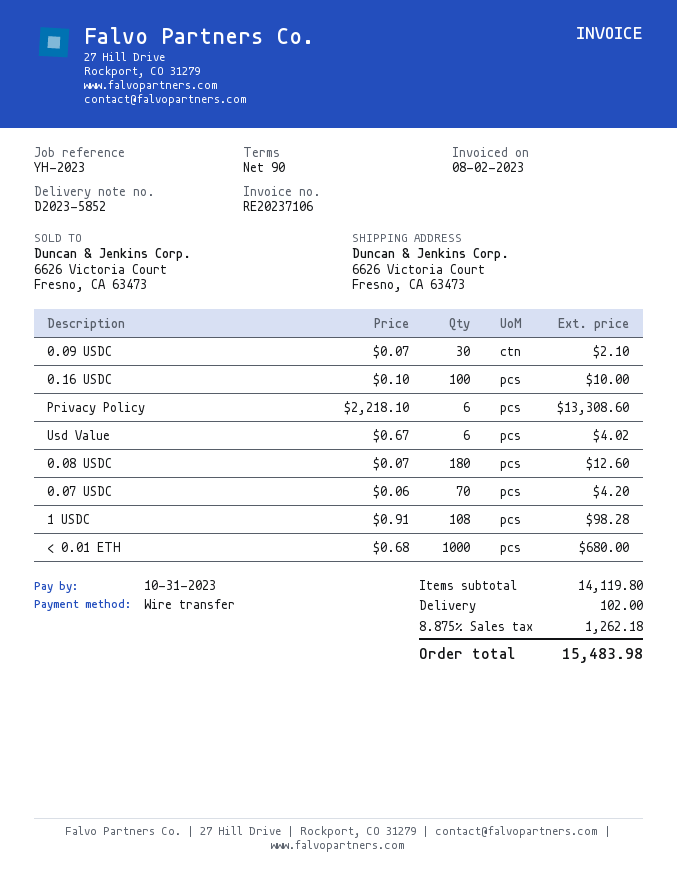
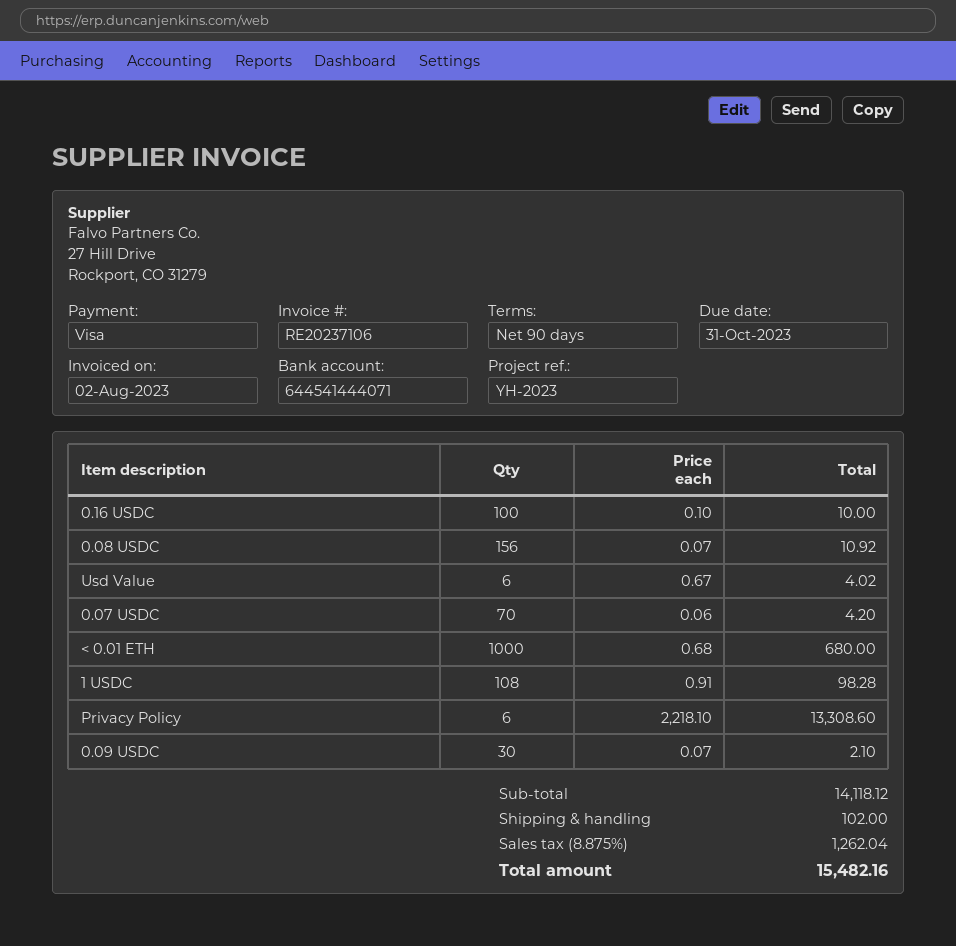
payment method: bank transfer -> Visa
0.08 USDC: 180 x 0.07 = 12.60 -> 156 x 0.07 = 10.92
subtotal: 14119.80 -> 14118.12
tax: 8.875% = 1262.18 -> 8.875% = 1262.04
total: 15483.98 -> 15482.16

